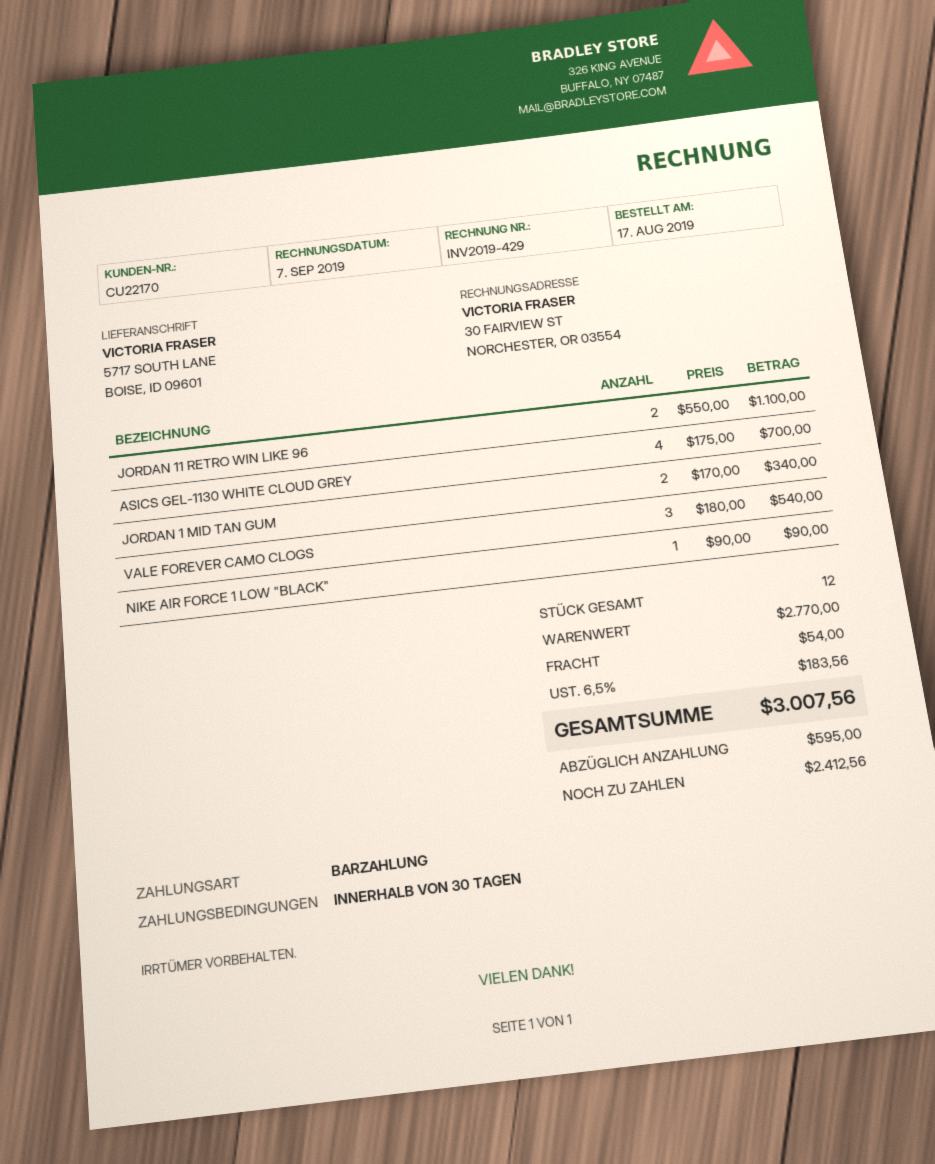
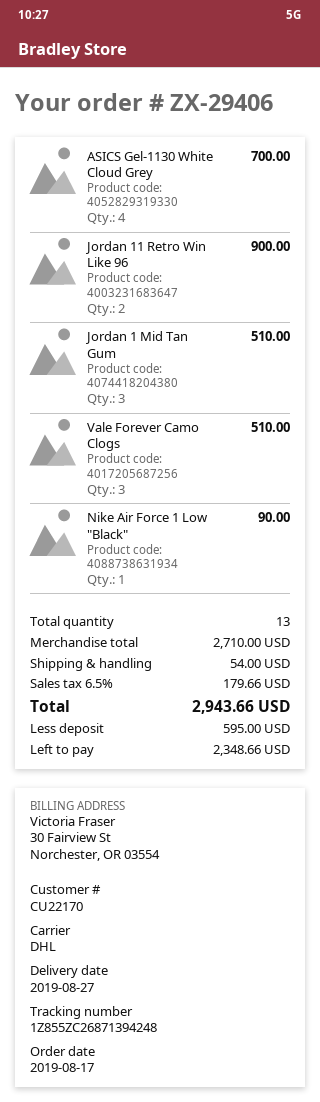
JORDAN 11 RETRO WIN LIKE 96: 2 for 1100.00 -> 2 for 900.00
JORDAN 1 MID TAN GUM: 2 for 340.00 -> 3 for 510.00
VALE FOREVER CAMO CLOGS: 3 for 540.00 -> 3 for 510.00
total quantity: 12 -> 13
subtotal: 2770.00 -> 2710.00
tax: 6.5% = 183.56 -> 6.5% = 179.66
total: 3007.56 -> 2943.66
balance: 2412.56 -> 2348.66

